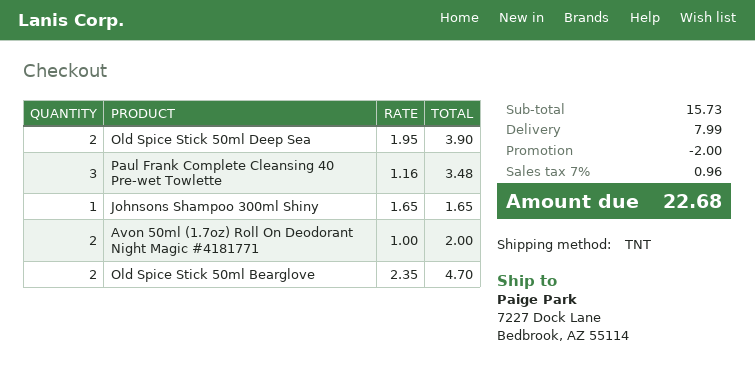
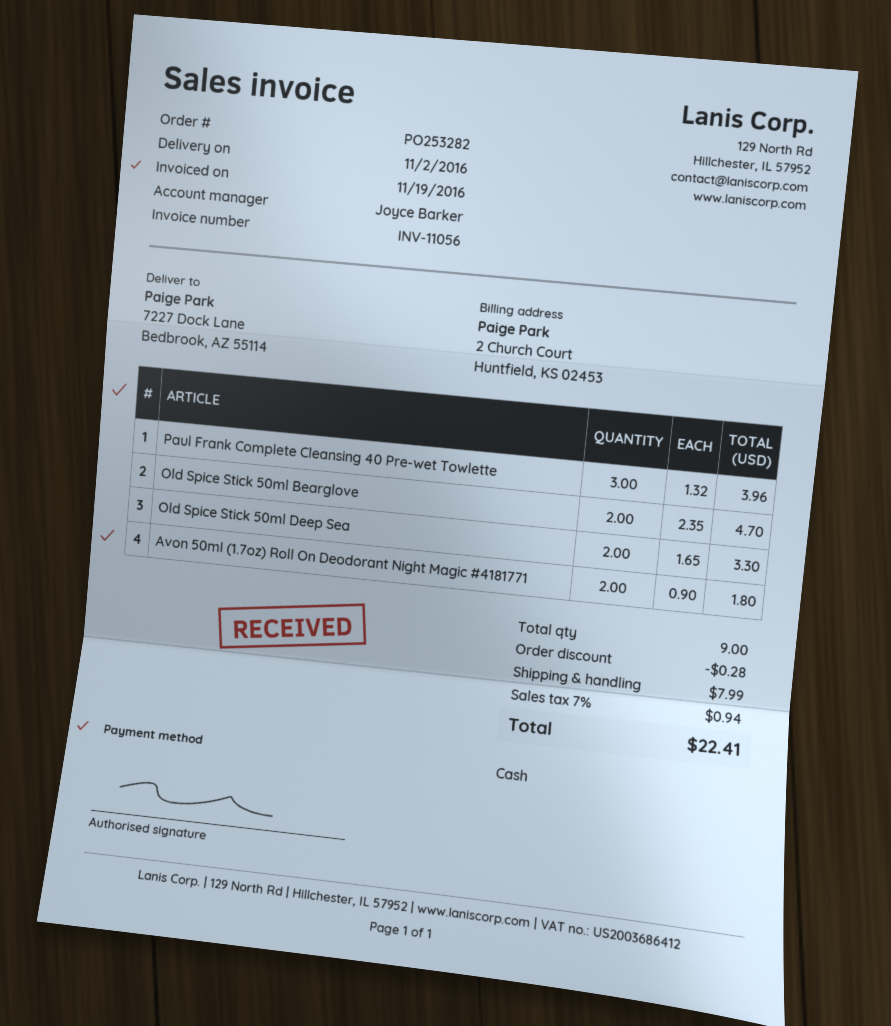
Old Spice Stick 50ml Deep Sea: 2 x 1.95 = 3.90 -> 2 x 1.65 = 3.30
Paul Frank Complete Cleansing 40 Pre-wet Towlette: 3 x 1.16 = 3.48 -> 3 x 1.32 = 3.96
Johnsons Shampoo 300ml Shiny: 1 x 1.65 = 1.65 -> none
Avon 50ml (1.7oz) Roll On Deodorant Night Magic #4181771: 2 x 1.00 = 2.00 -> 2 x 0.90 = 1.80
discount: 2.00 -> 0.28
tax: 7% = 0.96 -> 7% = 0.94
total: 22.68 -> 22.41

